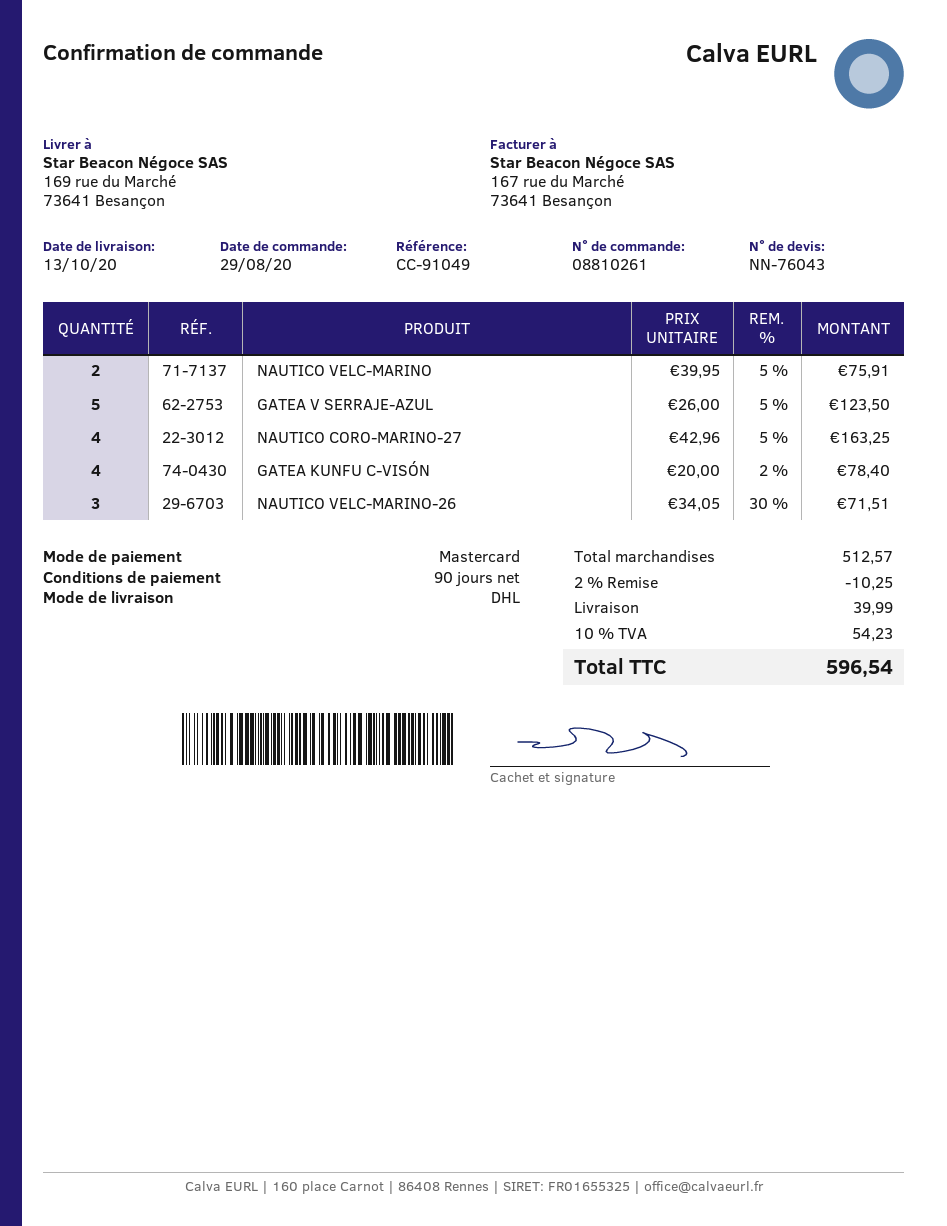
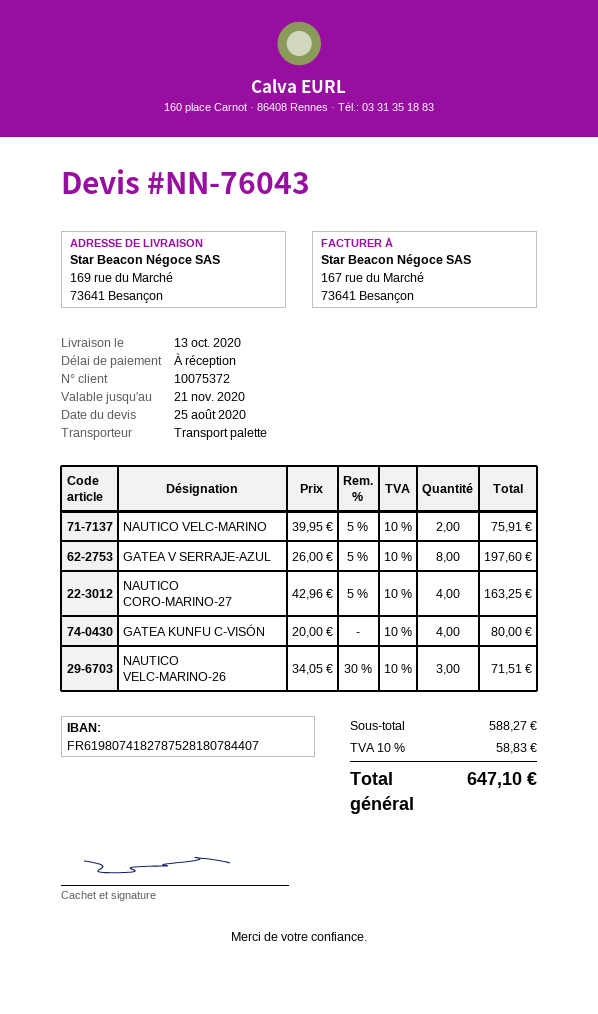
payment terms: 90 days -> on receipt
shipping method: DHL -> pallet freight
GATEA V SERRAJE-AZUL: 5 x 26.00 - 5% = 123.50 -> 8 x 26.00 - 5% = 197.60
GATEA KUNFU C-VISÓN: 4 x 20.00 - 2% = 78.40 -> 4 x 20.00 = 80.00
subtotal: 512.57 -> 588.27
discount: 2% = 10.25 -> none
shipping: 39.99 -> none
tax: 10% = 54.23 -> 10% = 58.83
total: 596.54 -> 647.10

